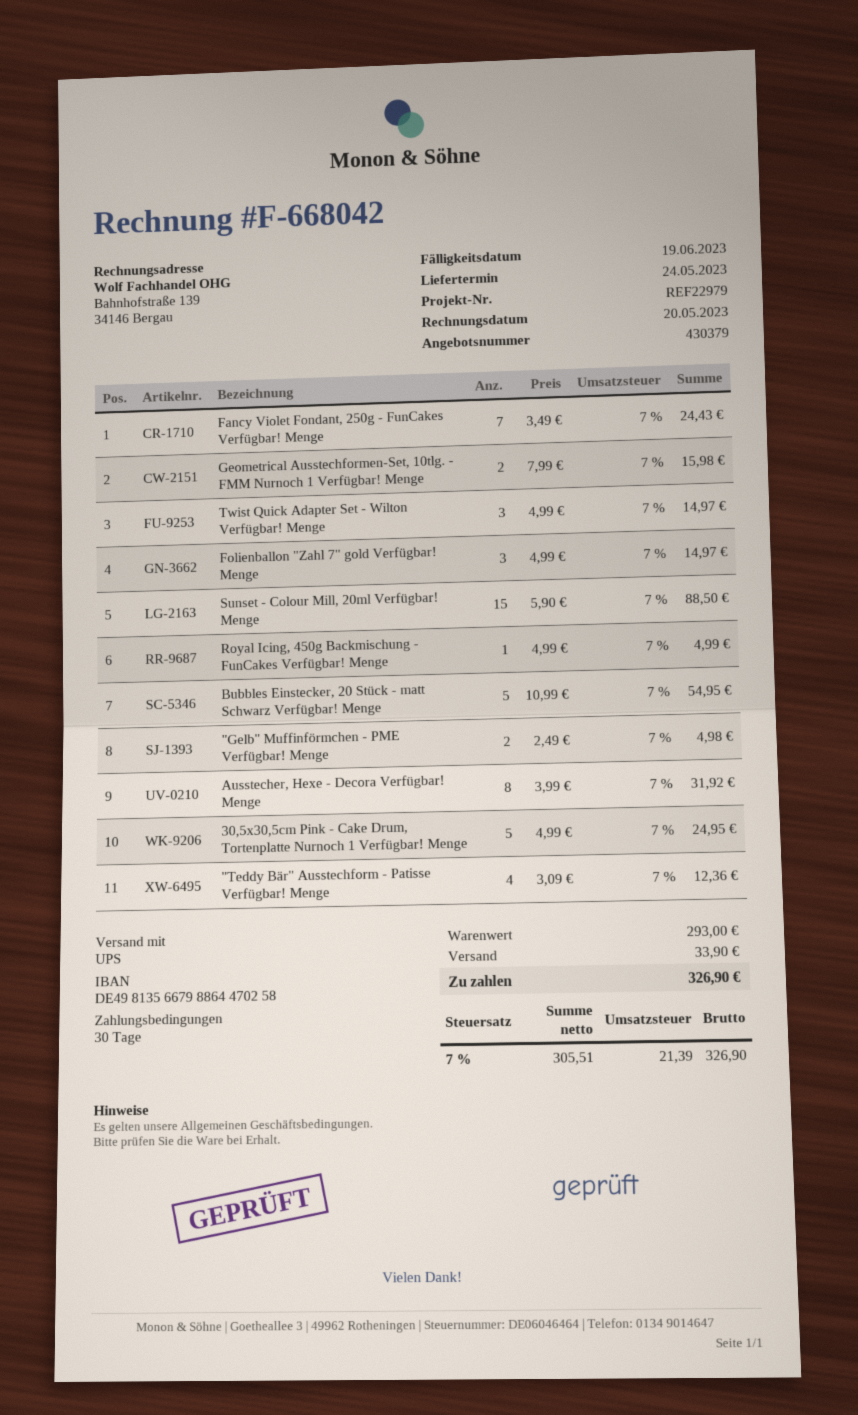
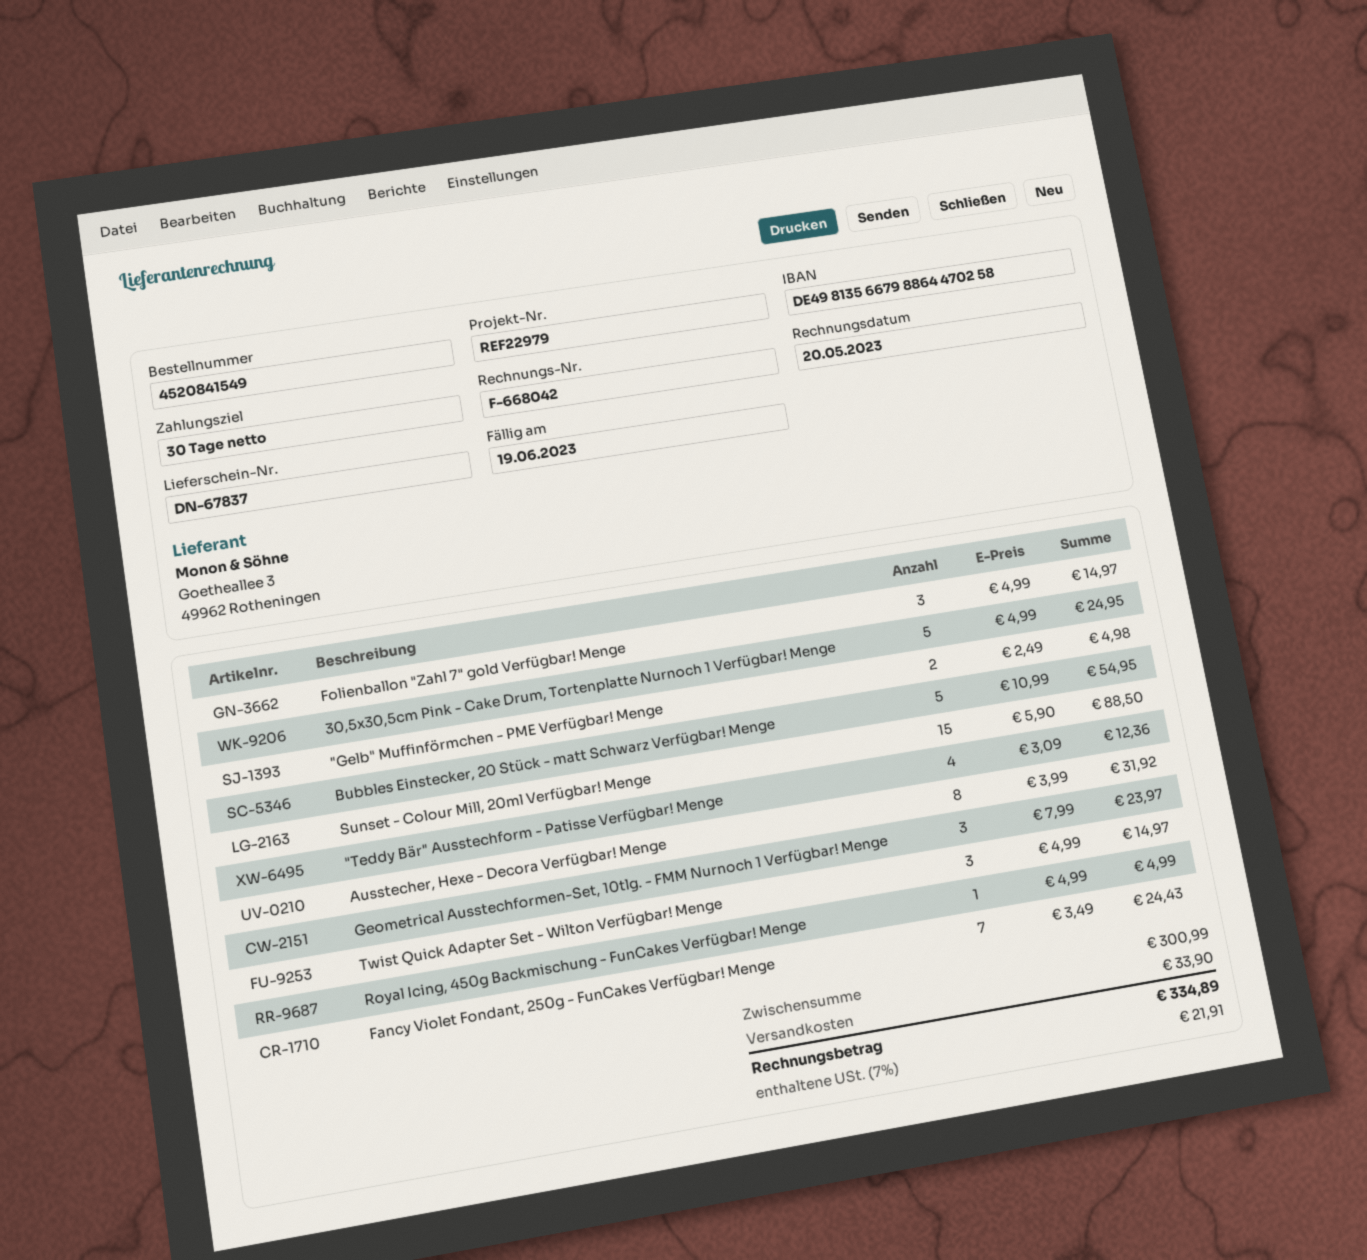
Geometrical Ausstechformen-Set, 10tlg. - FMM Nurnoch 1 Verfügbar! Menge: 2 x 7.99 = 15.98 -> 3 x 7.99 = 23.97
subtotal: 293.00 -> 300.99
tax: 7% = 21.39 -> 7% = 21.91
total: 326.90 -> 334.89

